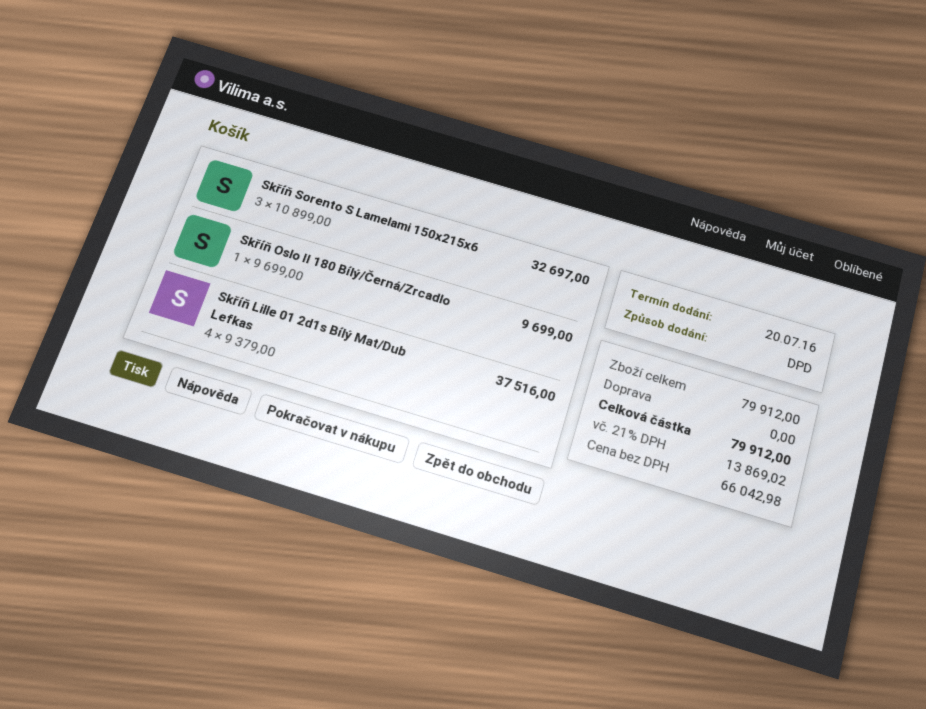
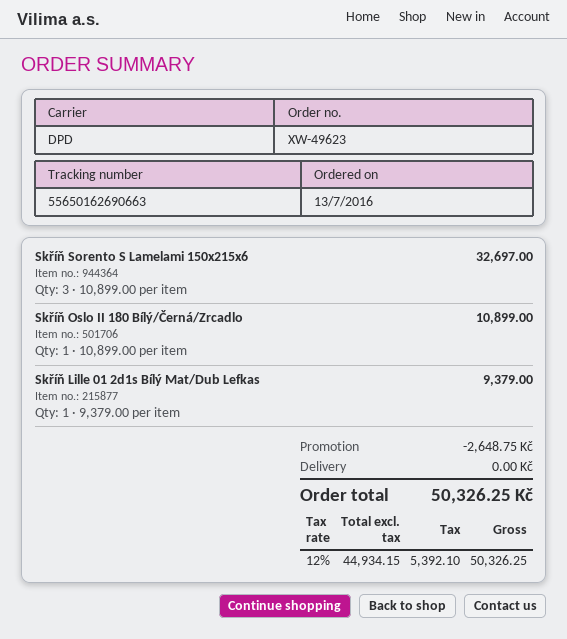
Skříň Oslo II 180 Bílý/Černá/Zrcadlo: 1 x 9699.00 = 9699.00 -> 1 x 10899.00 = 10899.00
Skříň Lille 01 2d1s Bílý Mat/Dub Lefkas: 4 x 9379.00 = 37516.00 -> 1 x 9379.00 = 9379.00
discount: none -> 2648.75
net: 66042.98 -> 44934.15
tax: 21% = 13869.02 -> 12% = 5392.10
total: 79912.00 -> 50326.25

